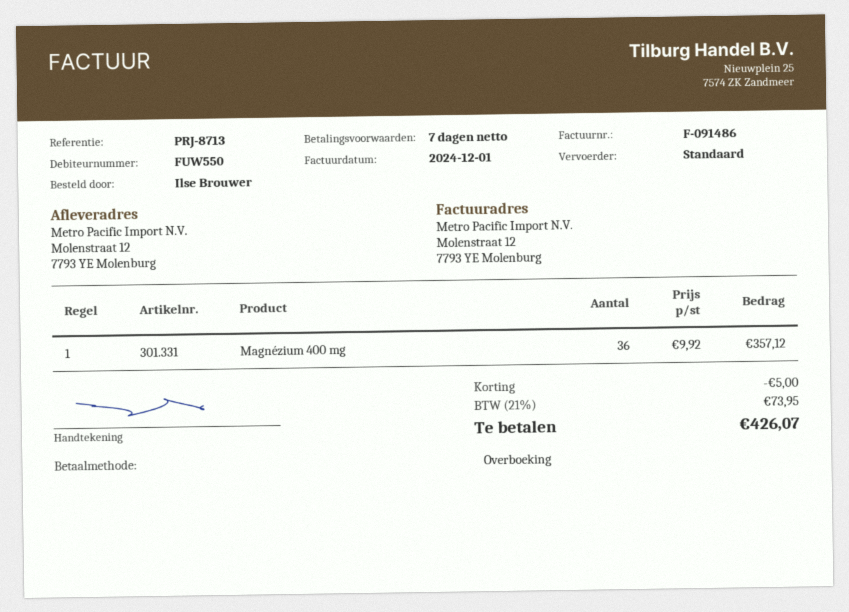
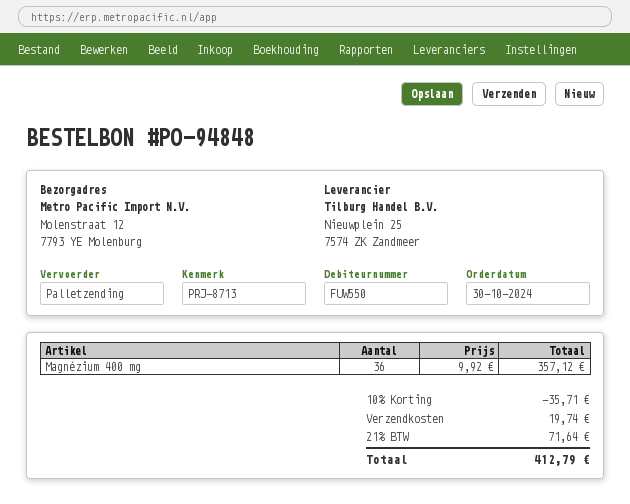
shipping method: standard -> pallet freight
discount: 5.00 -> 35.71
shipping: none -> 19.74
tax: 21% = 73.95 -> 21% = 71.64
total: 426.07 -> 412.79

